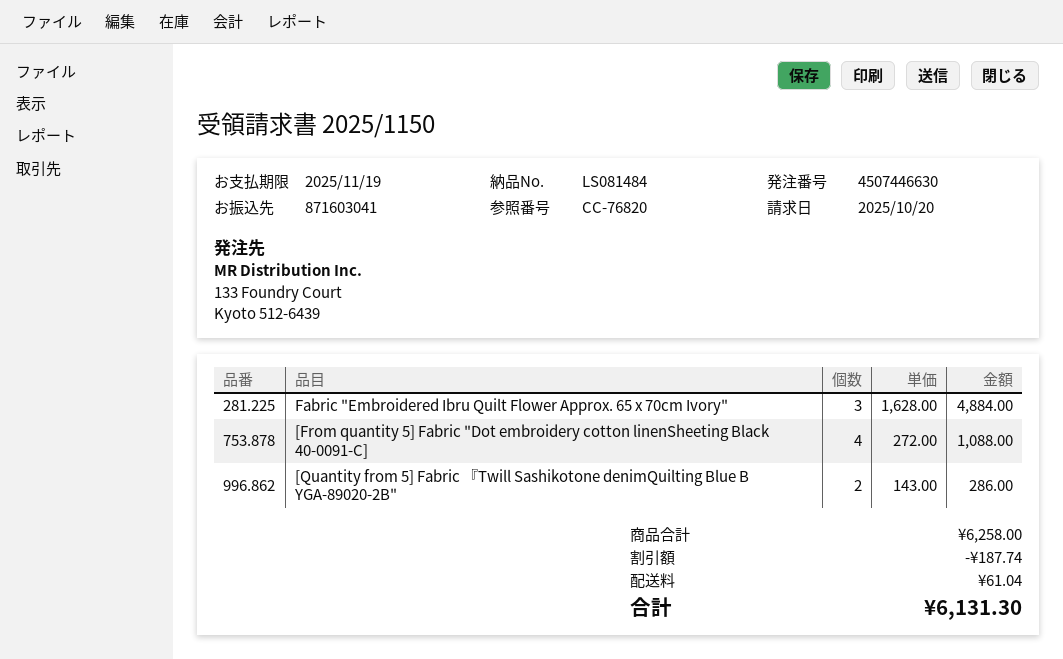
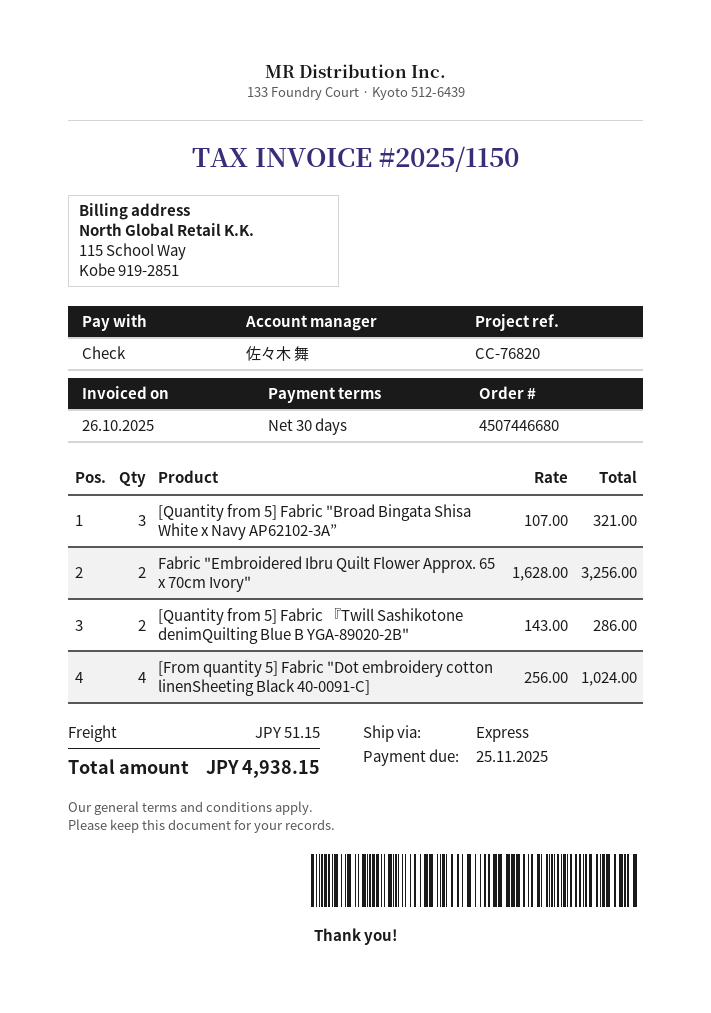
order number: 4507446630 -> 4507446680
invoice date: 2025-10-20 -> 2025-10-26
due date: 2025-11-19 -> 2025-11-25
Fabric "Embroidered Ibru Quilt Flower Approx. 65 x 70cm Ivory": 3 x 1628.00 = 4884.00 -> 2 x 1628.00 = 3256.00
[From quantity 5] Fabric "Dot embroidery cotton linenSheeting Black 40-0091-C]: 4 x 272.00 = 1088.00 -> 4 x 256.00 = 1024.00
[Quantity from 5] Fabric "Broad Bingata Shisa White x Navy AP62102-3A”: none -> 3 x 107.00 = 321.00
discount: 187.74 -> none
shipping: 61.04 -> 51.15
total: 6131.30 -> 4938.15

